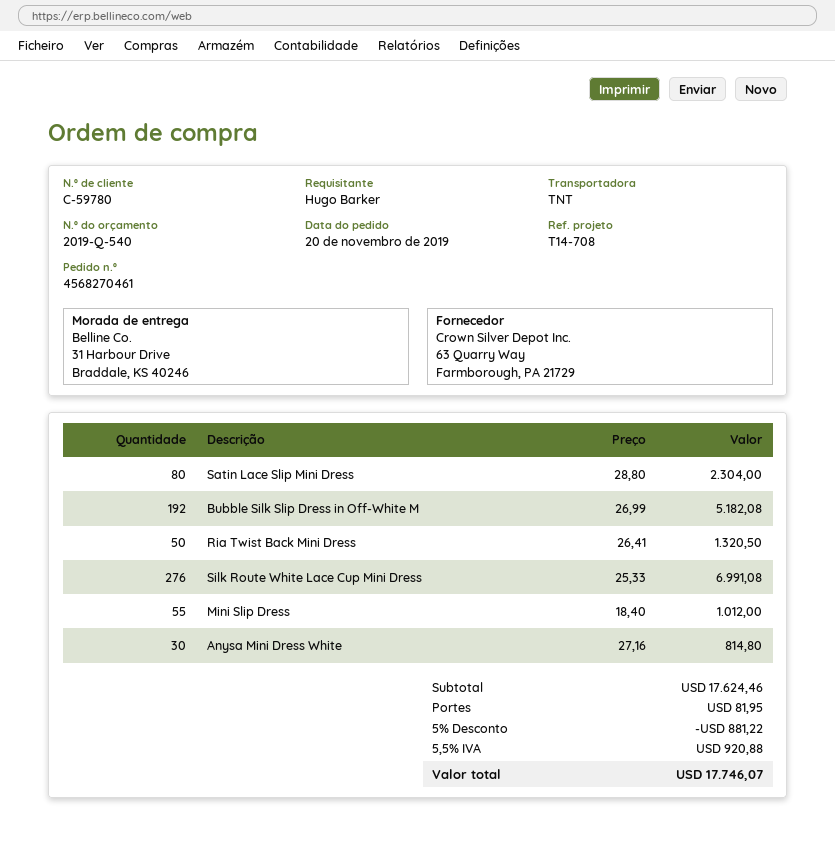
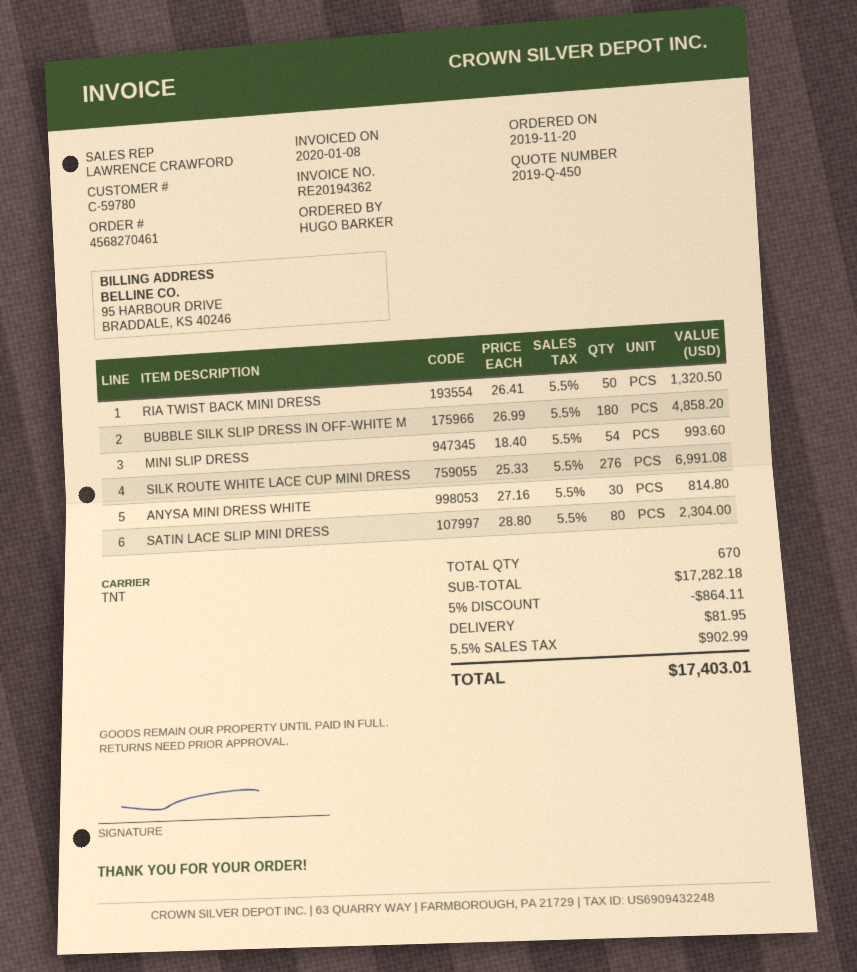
quote number: 2019-Q-540 -> 2019-Q-450
Bubble Silk Slip Dress in Off-White M: 192 x 26.99 = 5182.08 -> 180 x 26.99 = 4858.20
Mini Slip Dress: 55 x 18.40 = 1012.00 -> 54 x 18.40 = 993.60
subtotal: 17624.46 -> 17282.18
discount: 5% = 881.22 -> 5% = 864.11
tax: 5.5% = 920.88 -> 5.5% = 902.99
total: 17746.07 -> 17403.01

